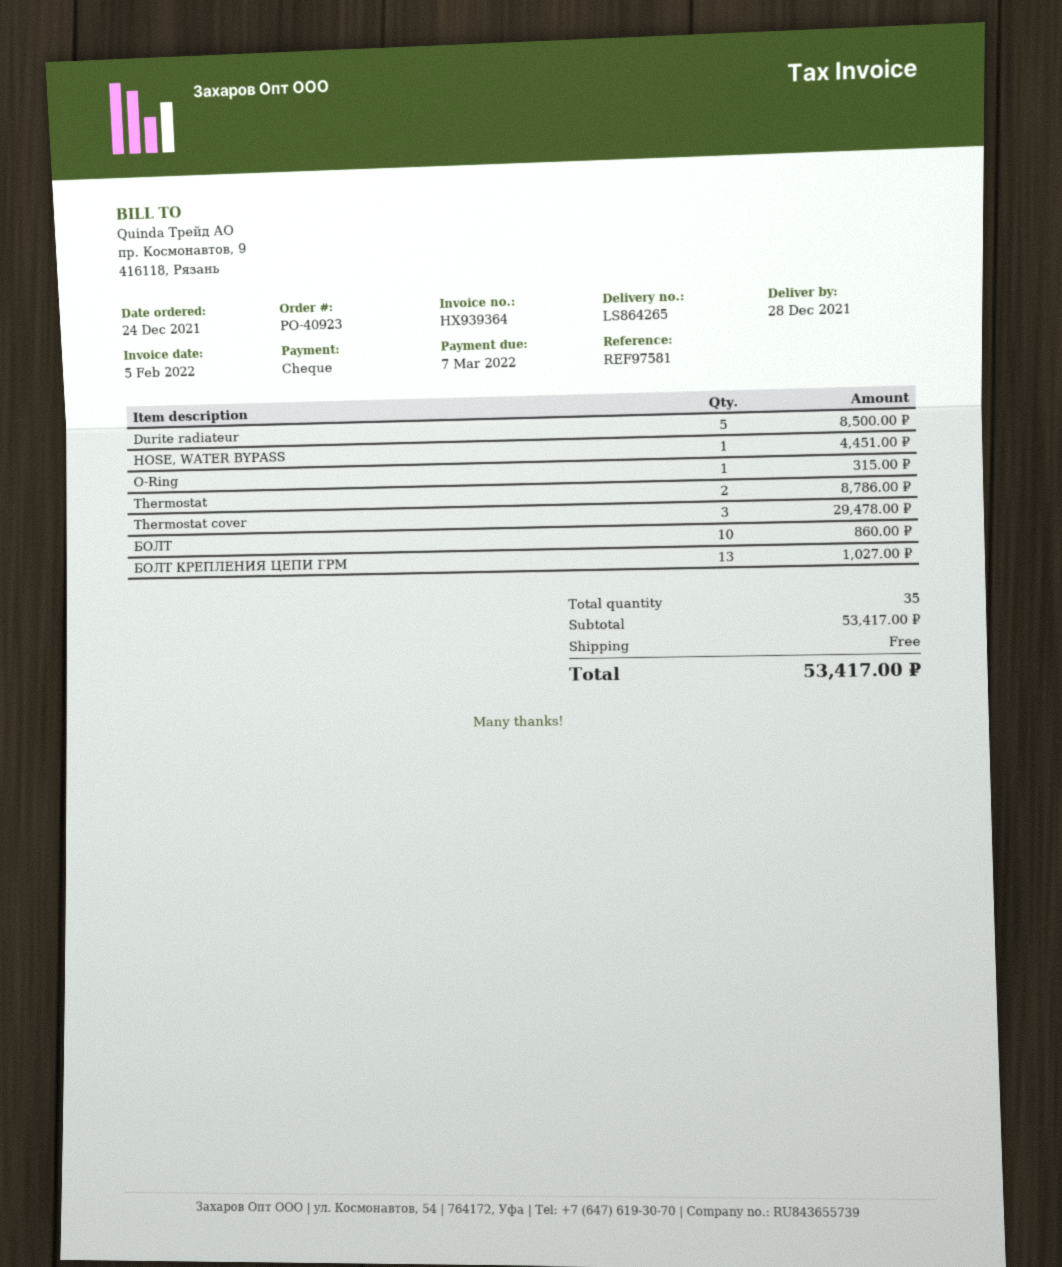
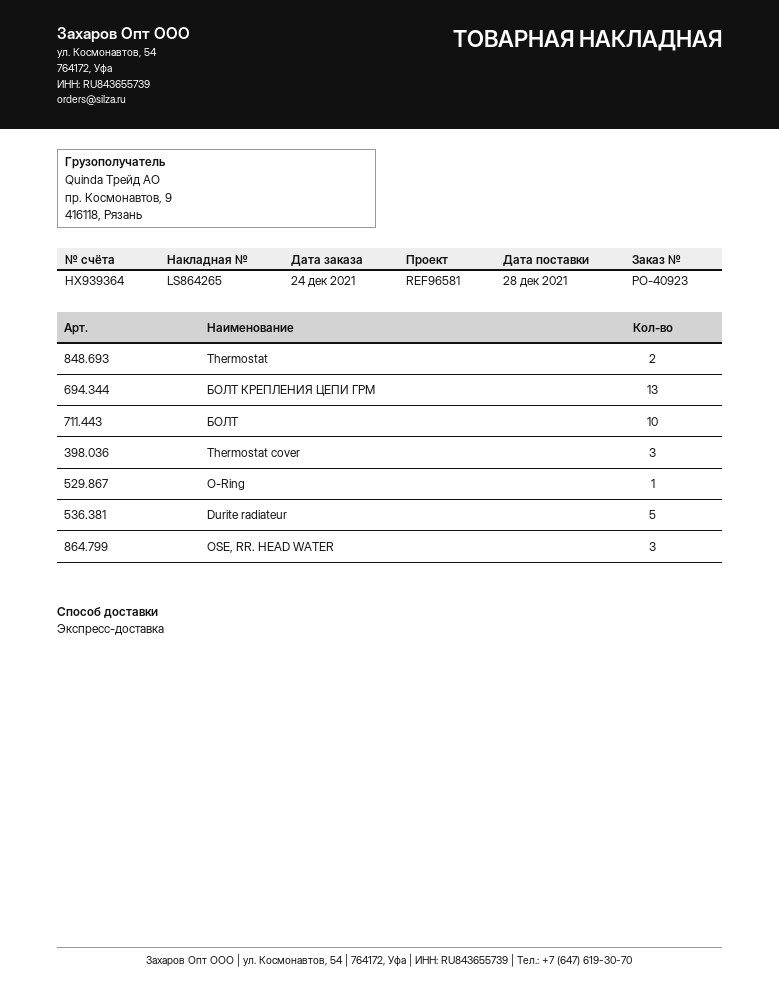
reference: REF97581 -> REF96581
HOSE, WATER BYPASS: 1 -> none
OSE, RR. HEAD WATER: none -> 3

